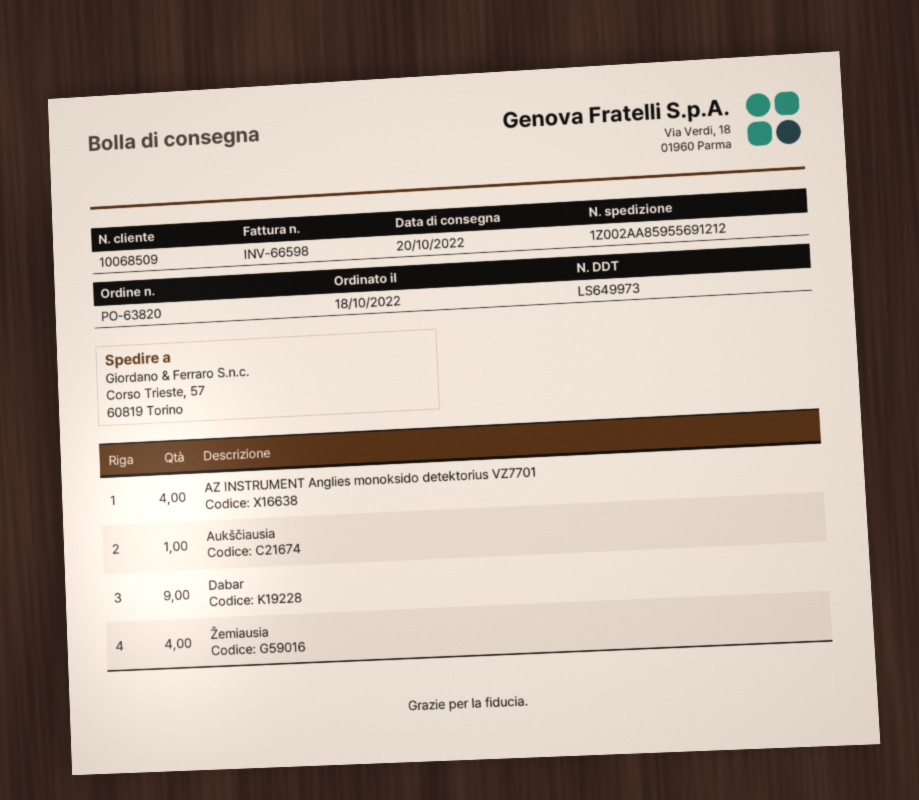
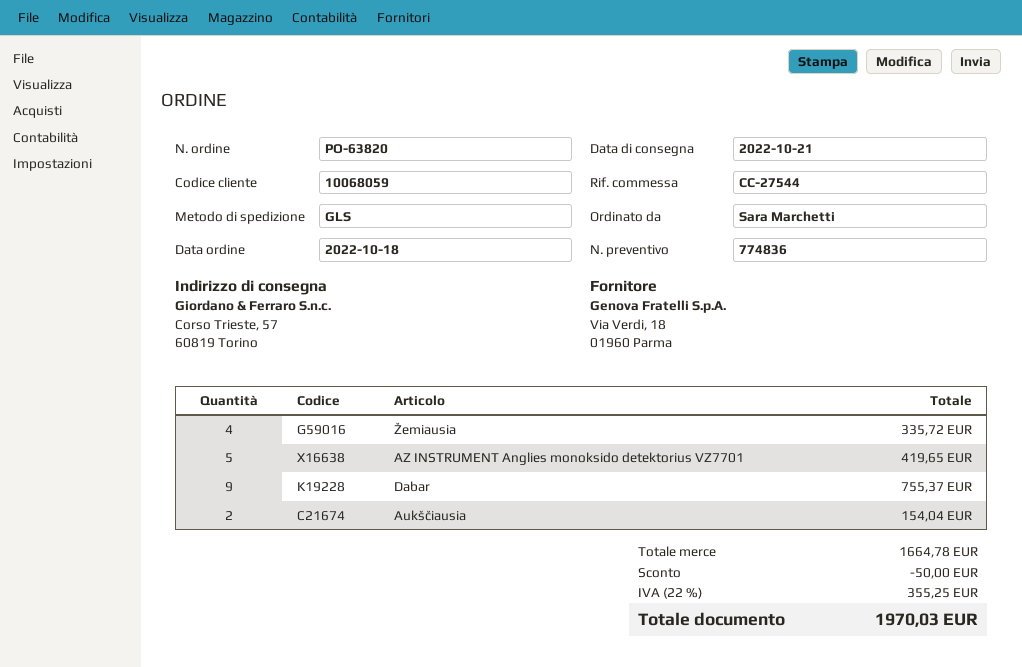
delivery date: 2022-10-20 -> 2022-10-21
customer number: 10068509 -> 10068059
AZ INSTRUMENT Anglies monoksido detektorius VZ7701: 4 -> 5
Aukščiausia: 1 -> 2

